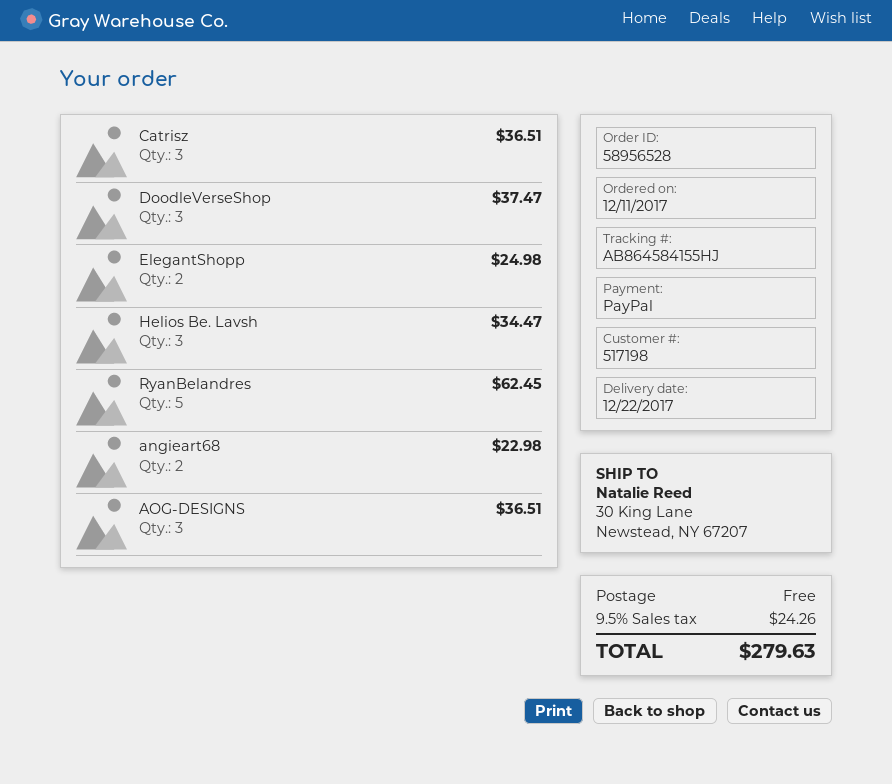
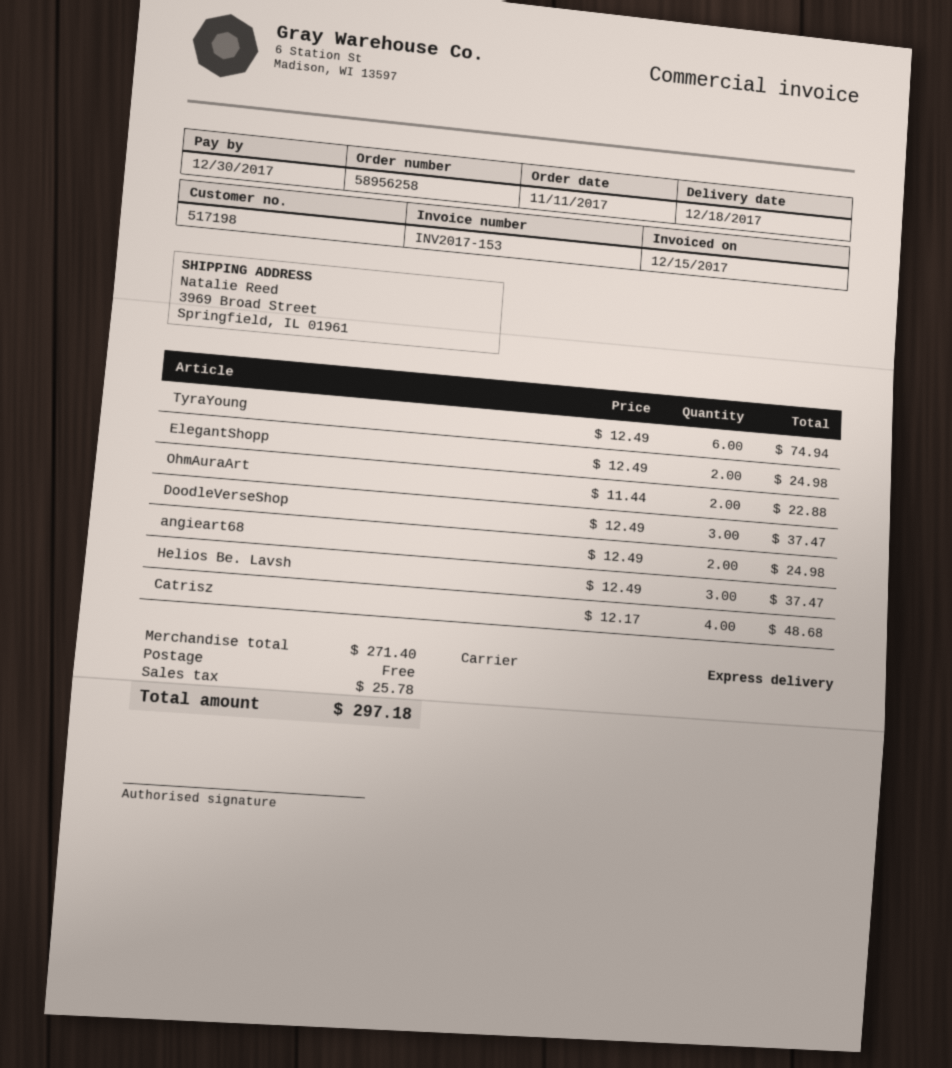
order number: 58956528 -> 58956258
order date: 2017-12-11 -> 2017-11-11
delivery date: 2017-12-22 -> 2017-12-18
ship to: 30 King Lane, Newstead, NY 67207 -> 3969 Broad Street, Springfield, IL 01961
Catrisz: 3 for 36.51 -> 4 for 48.68
Helios Be. Lavsh: 3 for 34.47 -> 3 for 37.47
RyanBelandres: 5 for 62.45 -> none
angieart68: 2 for 22.98 -> 2 for 24.98
AOG-DESIGNS: 3 for 36.51 -> none
TyraYoung: none -> 6 for 74.94
OhmAuraArt: none -> 2 for 22.88
tax: 24.26 -> 25.78
total: 279.63 -> 297.18

